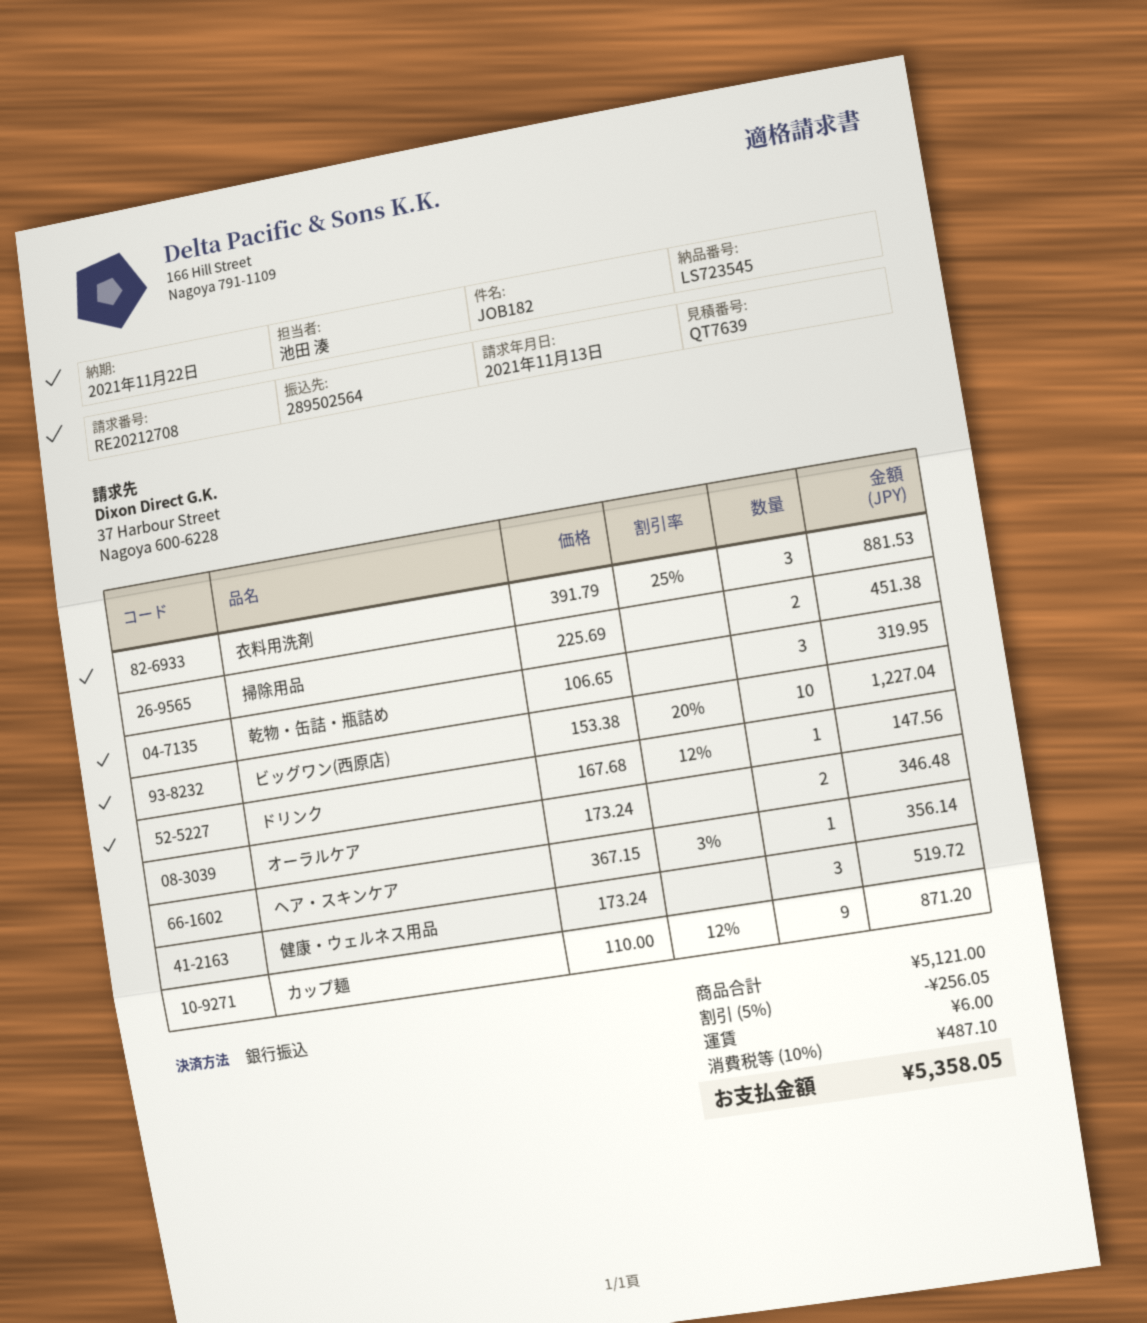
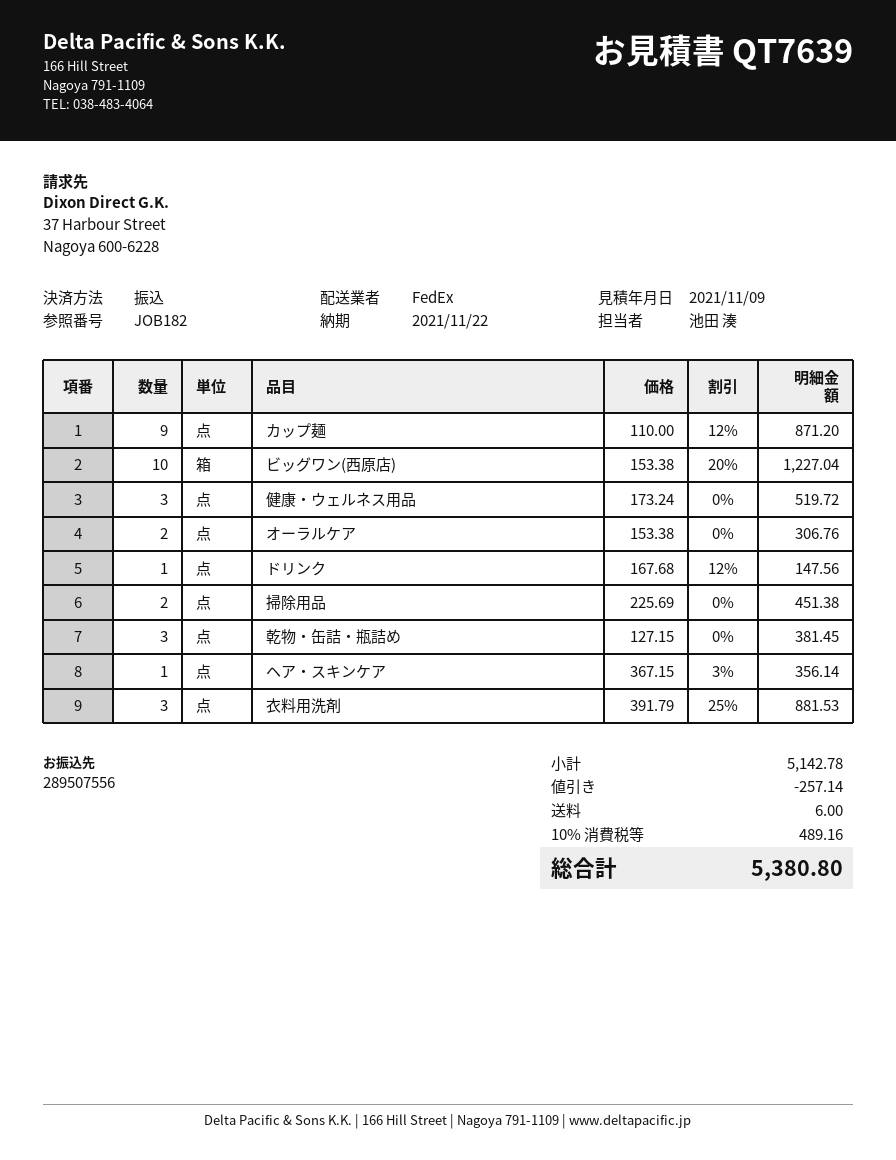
bank account: 289502564 -> 289507556
乾物・缶詰・瓶詰め: 3 x 106.65 = 319.95 -> 3 x 127.15 = 381.45
オーラルケア: 2 x 173.24 = 346.48 -> 2 x 153.38 = 306.76
subtotal: 5121.00 -> 5142.78
discount: 256.05 -> 257.14
tax: 10% = 487.10 -> 10% = 489.16
total: 5358.05 -> 5380.80

